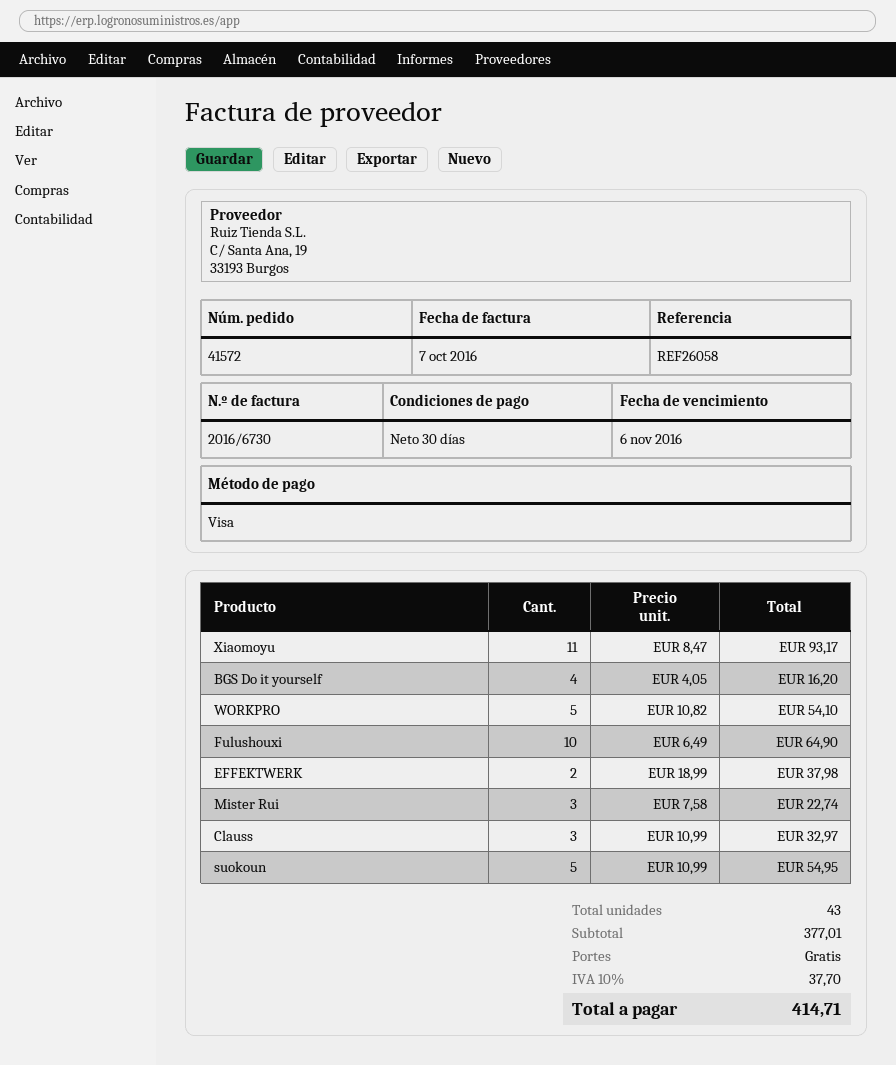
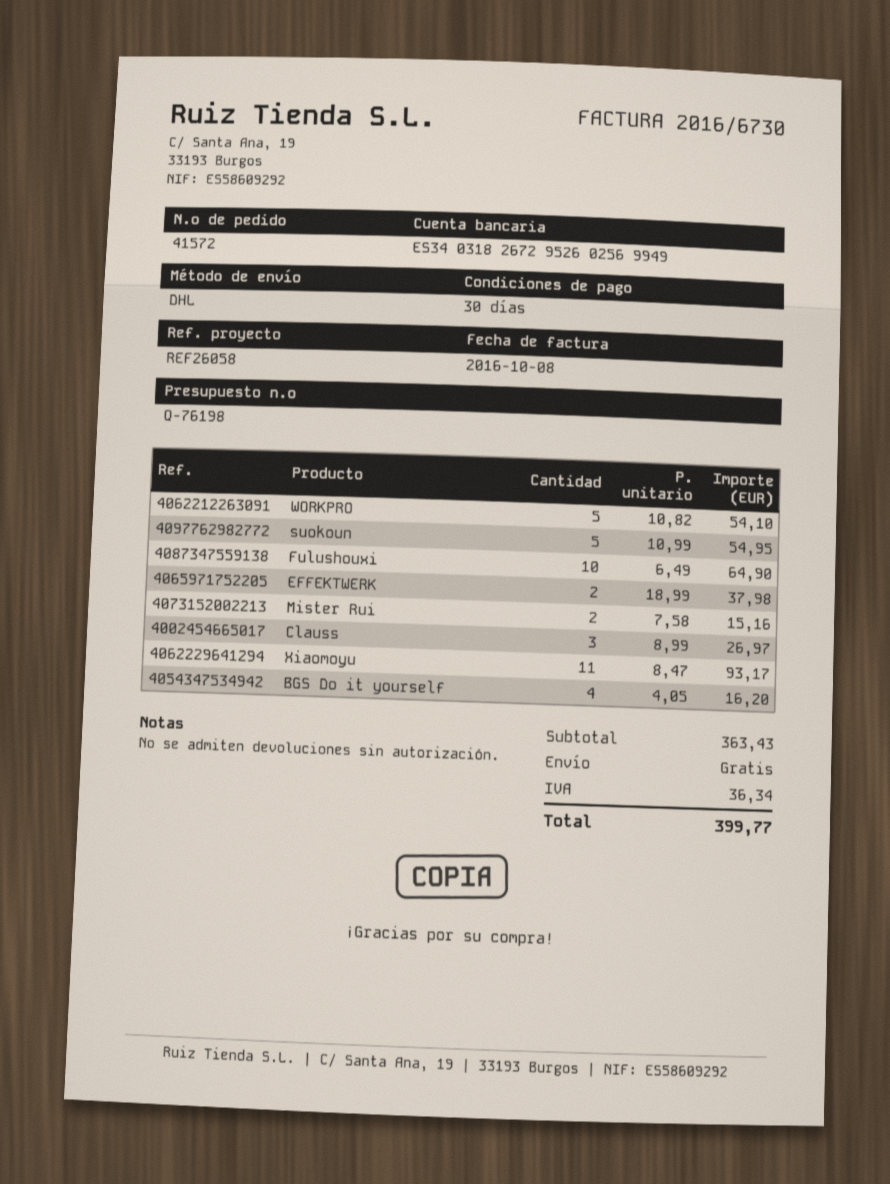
invoice date: 2016-10-07 -> 2016-10-08
Mister Rui: 3 x 7.58 = 22.74 -> 2 x 7.58 = 15.16
Clauss: 3 x 10.99 = 32.97 -> 3 x 8.99 = 26.97
subtotal: 377.01 -> 363.43
tax: 37.70 -> 36.34
total: 414.71 -> 399.77

